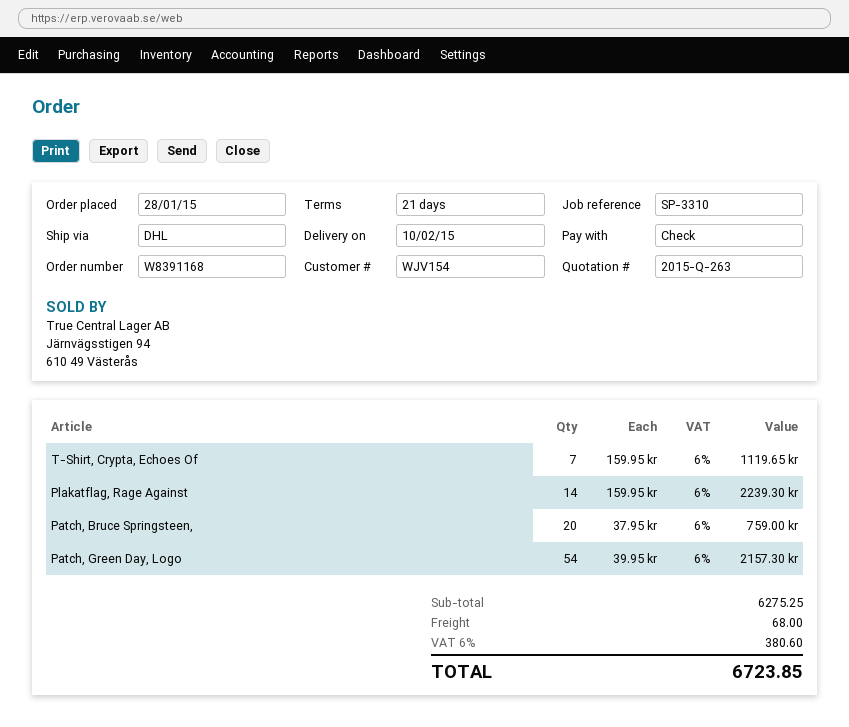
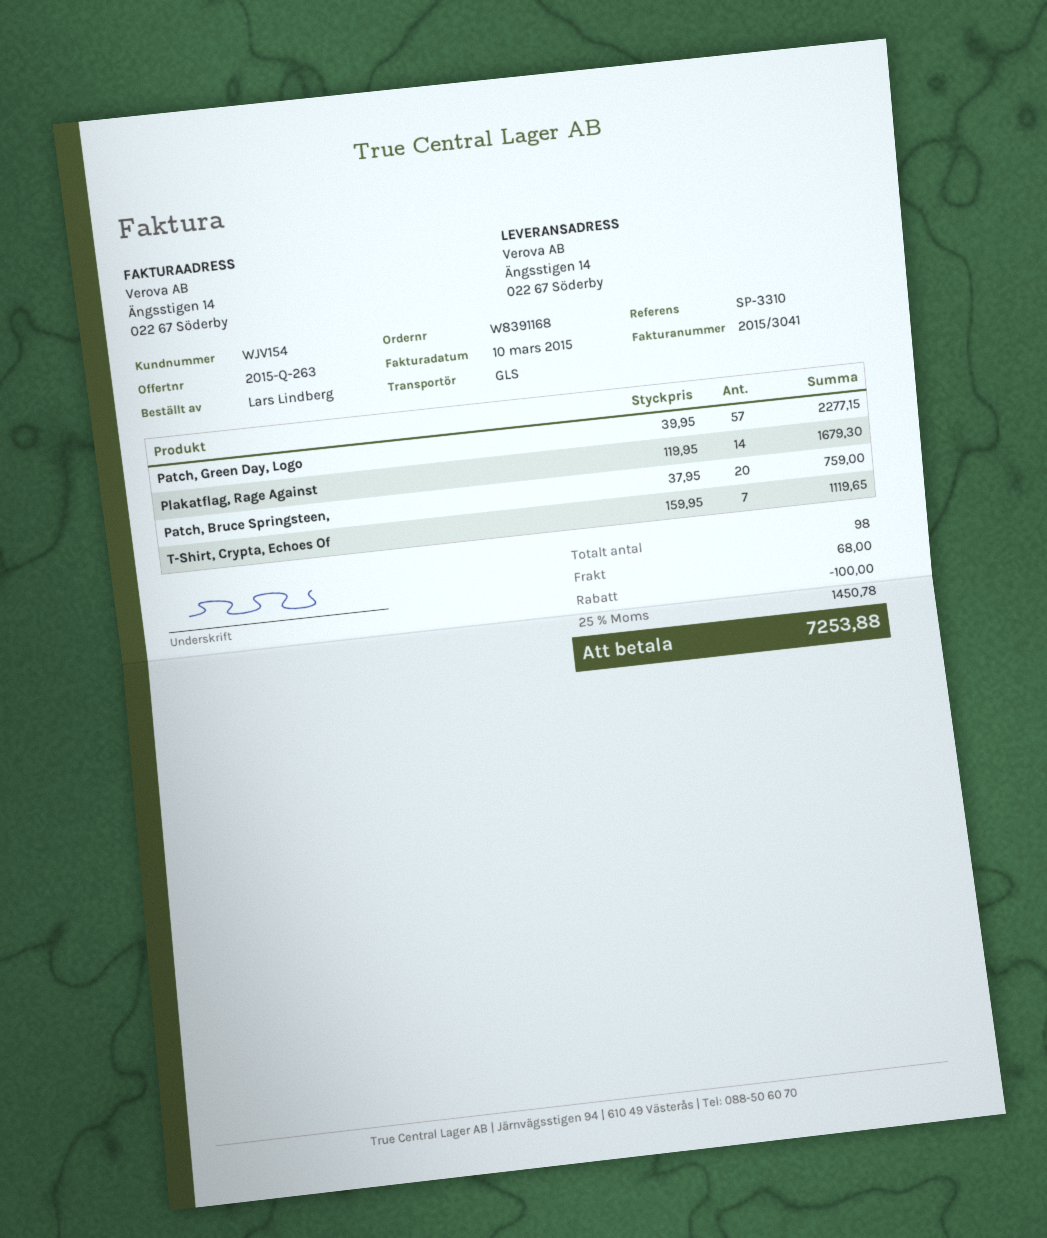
shipping method: DHL -> GLS
Plakatflag, Rage Against: 14 x 159.95 = 2239.30 -> 14 x 119.95 = 1679.30
Patch, Green Day, Logo: 54 x 39.95 = 2157.30 -> 57 x 39.95 = 2277.15
discount: none -> 100.00
tax: 6% = 380.60 -> 25% = 1450.78
total: 6723.85 -> 7253.88

